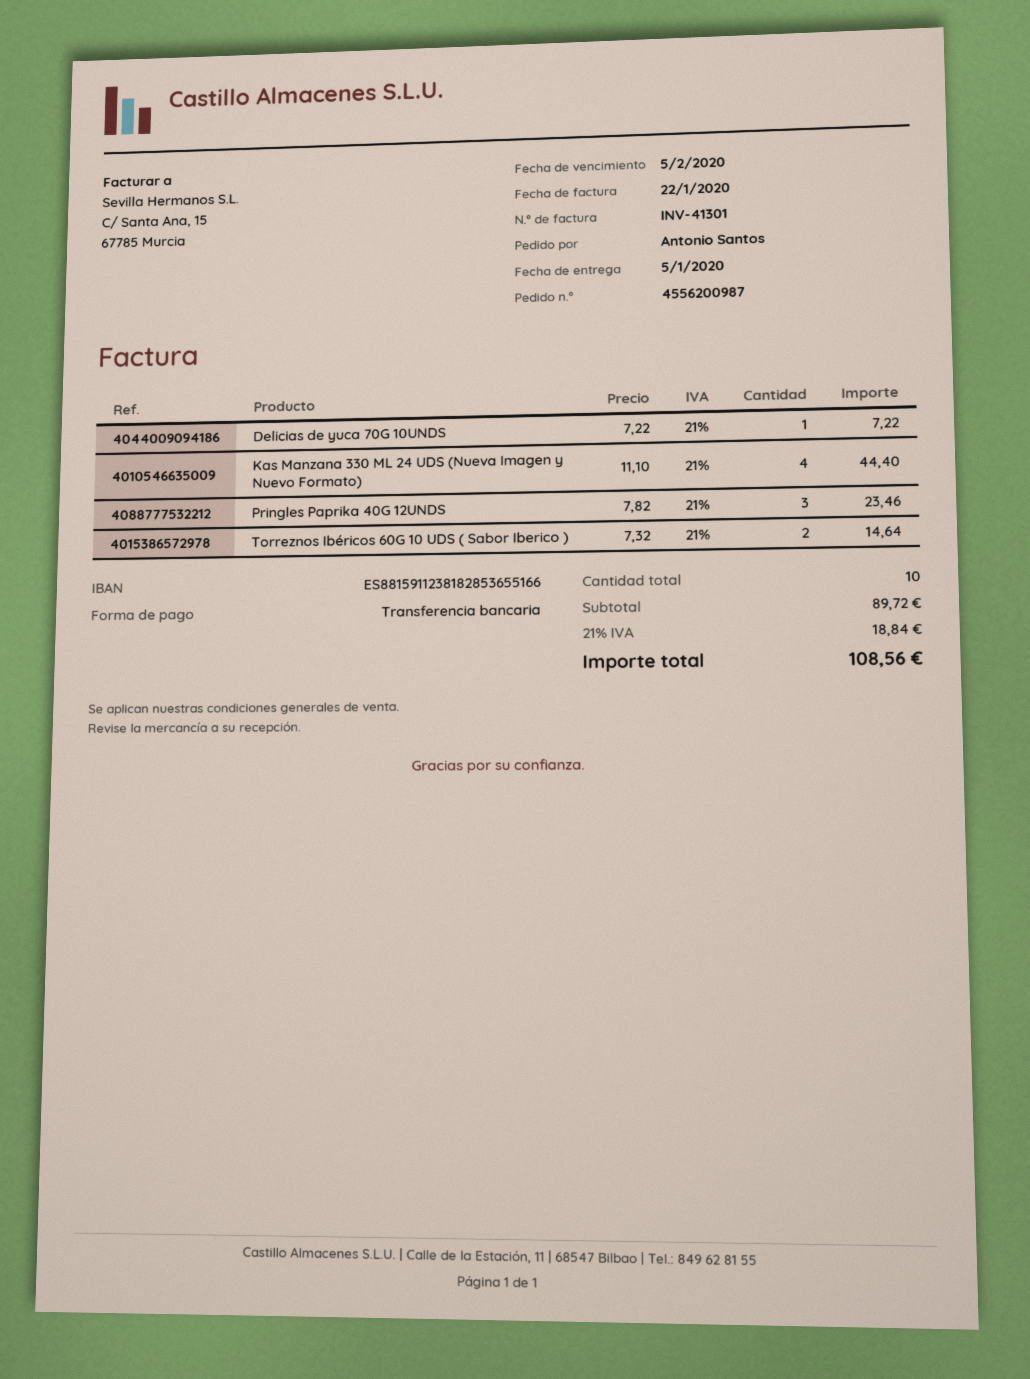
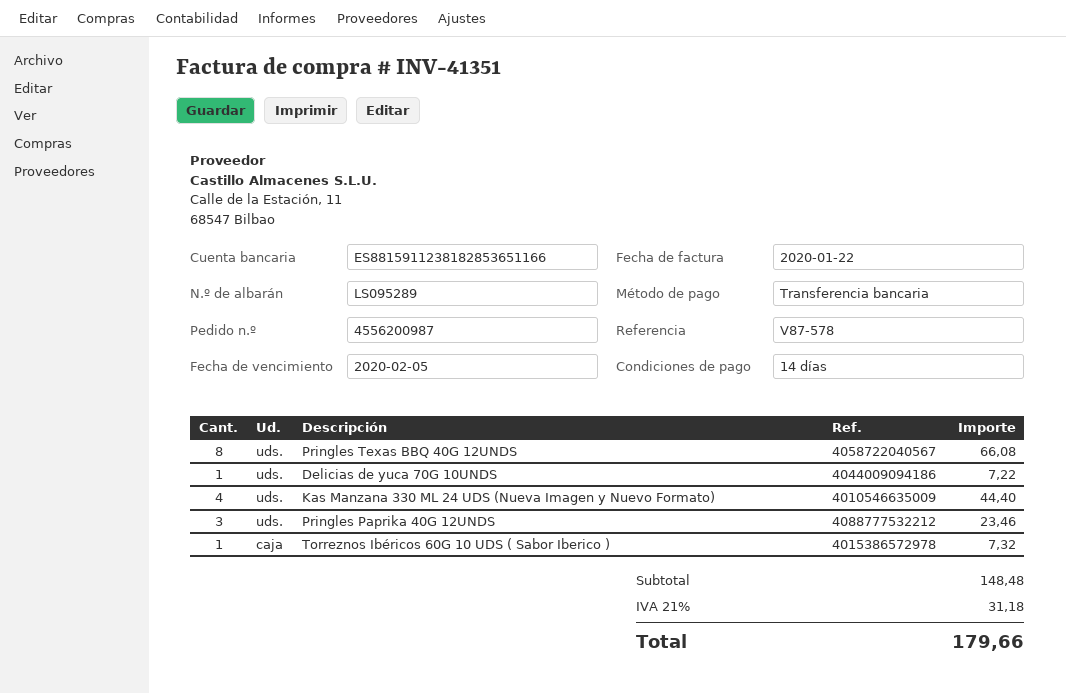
invoice number: INV-41301 -> INV-41351
bank account: ES8815911238182853655166 -> ES8815911238182853651166
Torreznos Ibéricos 60G 10 UDS ( Sabor Iberico ): 2 for 14.64 -> 1 for 7.32
Pringles Texas BBQ 40G 12UNDS: none -> 8 for 66.08
subtotal: 89.72 -> 148.48
tax: 21% = 18.84 -> 21% = 31.18
total: 108.56 -> 179.66

